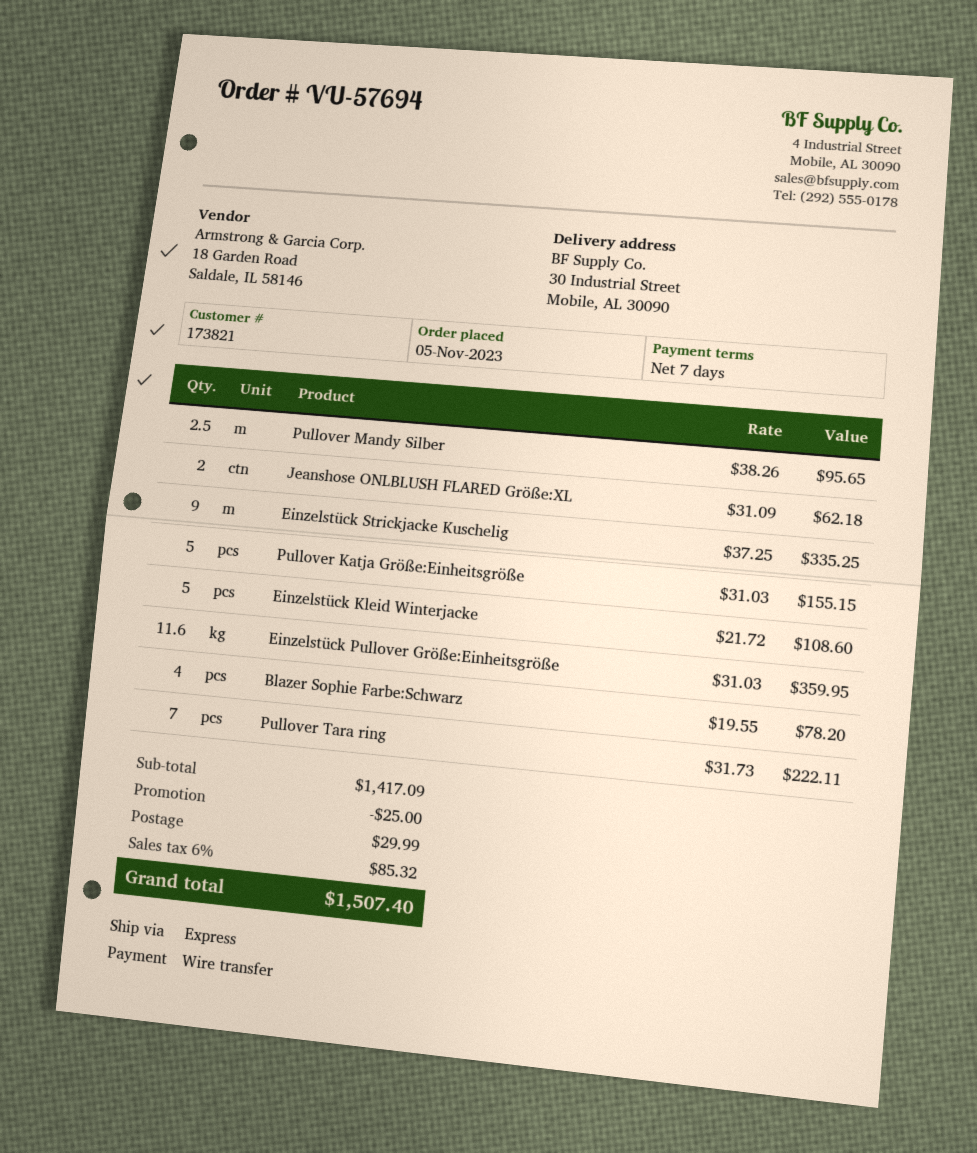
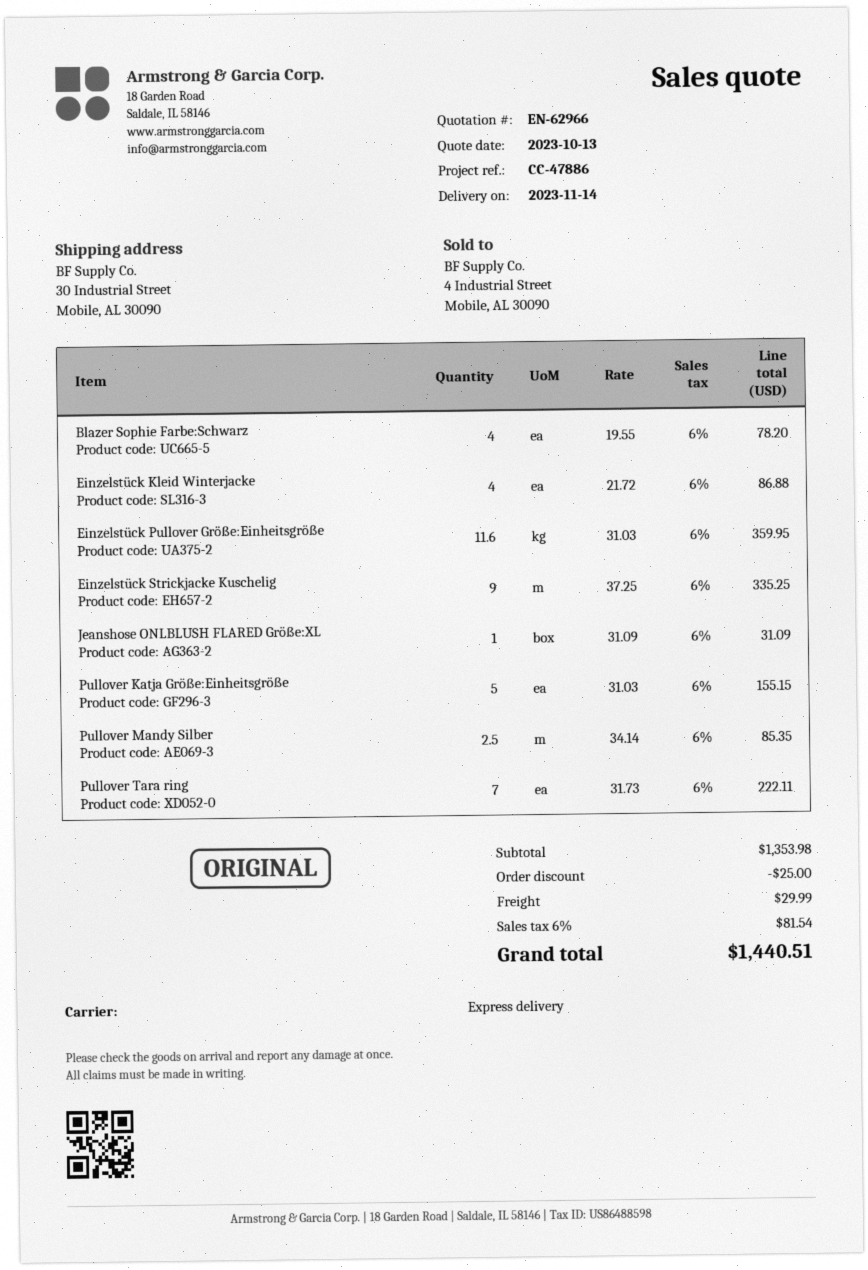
Pullover Mandy Silber: 2.5 x 38.26 = 95.65 -> 2.5 x 34.14 = 85.35
Jeanshose ONLBLUSH FLARED Größe:XL: 2 x 31.09 = 62.18 -> 1 x 31.09 = 31.09
Einzelstück Kleid Winterjacke: 5 x 21.72 = 108.60 -> 4 x 21.72 = 86.88
subtotal: 1417.09 -> 1353.98
tax: 6% = 85.32 -> 6% = 81.54
total: 1507.40 -> 1440.51

